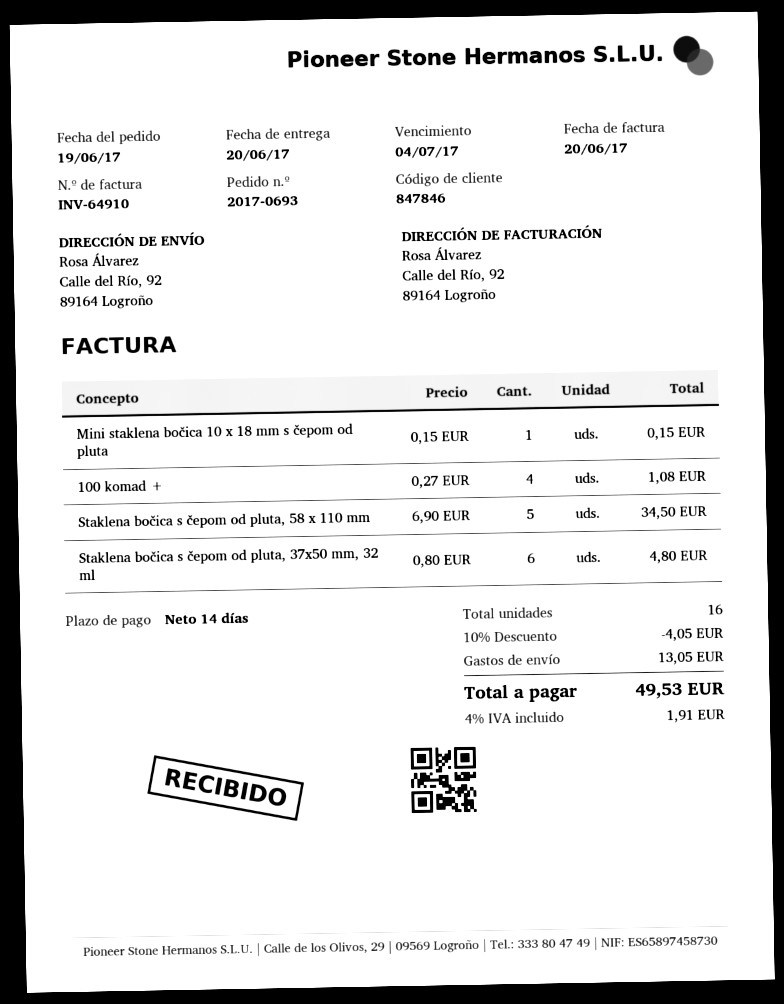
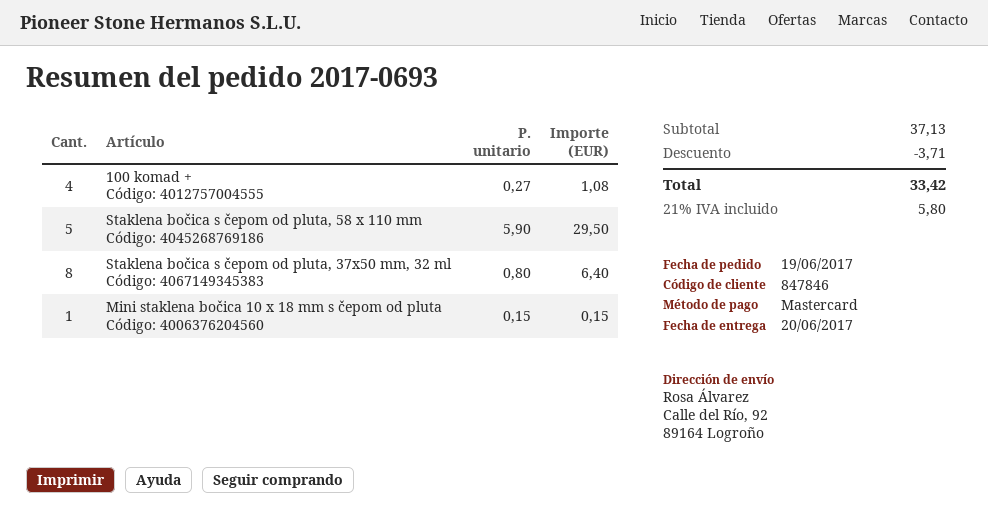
Staklena bočica s čepom od pluta, 58 x 110 mm: 5 x 6.90 = 34.50 -> 5 x 5.90 = 29.50
Staklena bočica s čepom od pluta, 37x50 mm, 32 ml: 6 x 0.80 = 4.80 -> 8 x 0.80 = 6.40
discount: 4.05 -> 3.71
shipping: 13.05 -> none
tax: 4% = 1.91 -> 21% = 5.80
total: 49.53 -> 33.42

